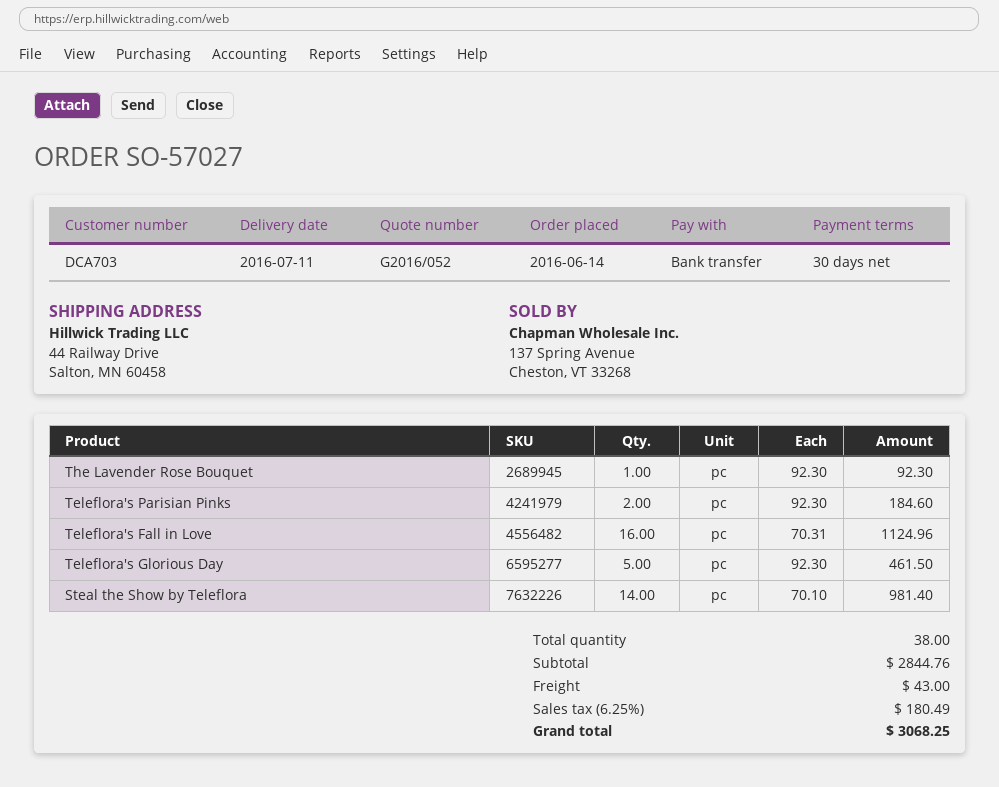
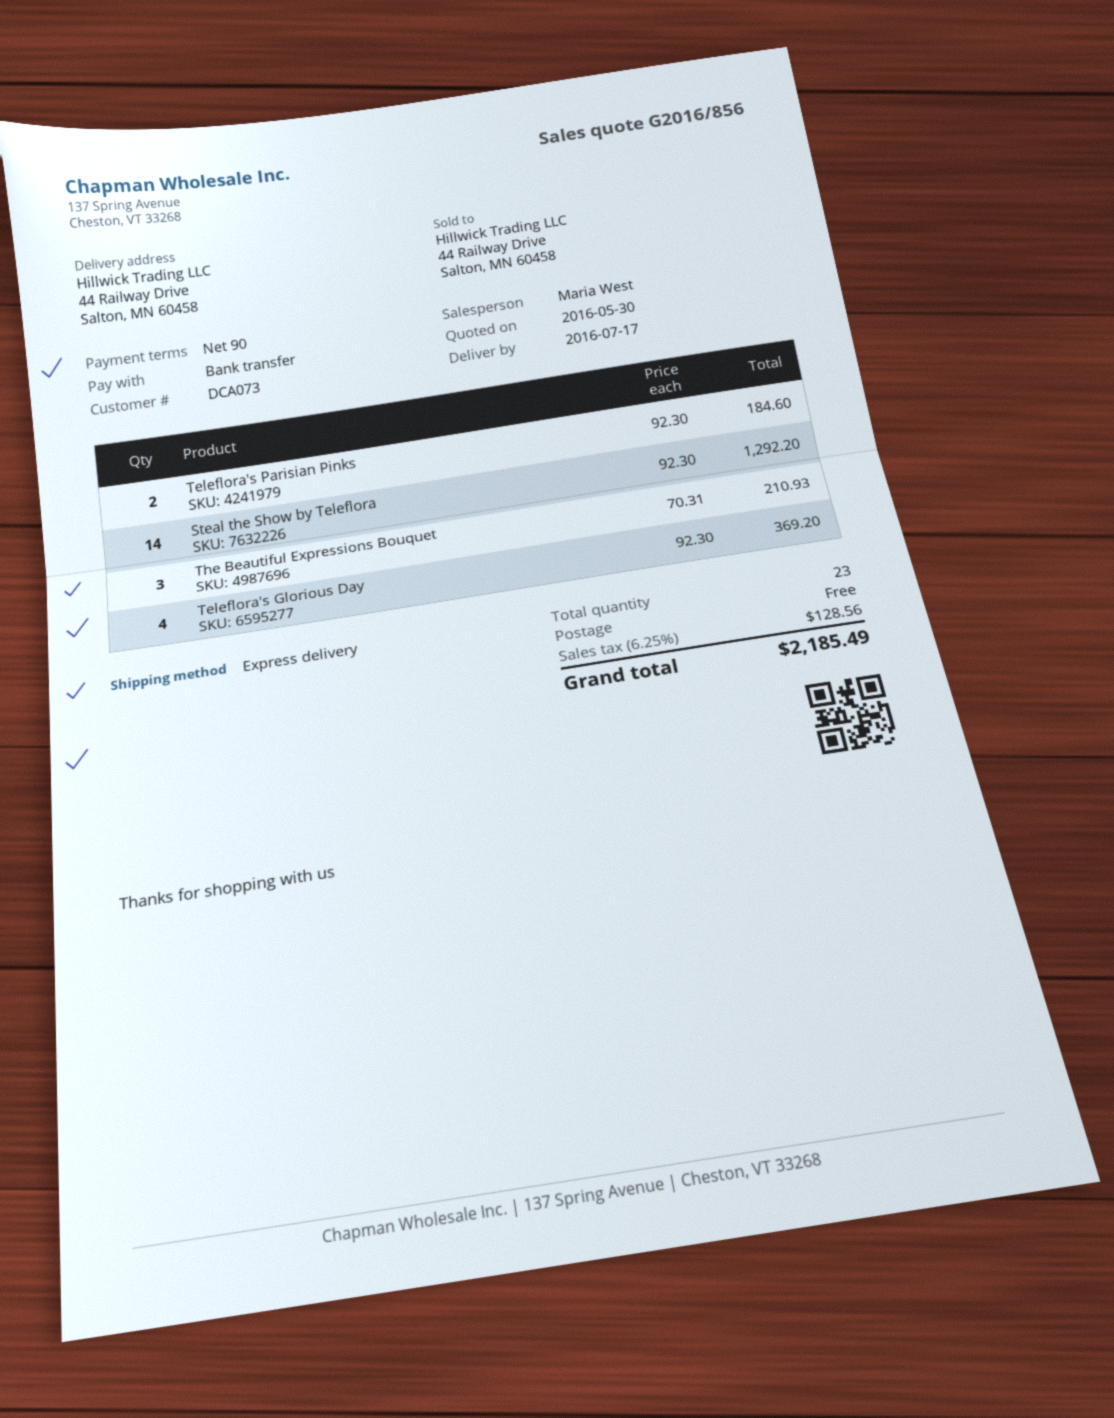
quote number: G2016/052 -> G2016/856
delivery date: 2016-07-11 -> 2016-07-17
payment terms: 30 days -> 90 days
customer number: DCA703 -> DCA073
The Lavender Rose Bouquet: 1 x 92.30 = 92.30 -> none
Teleflora's Fall in Love: 16 x 70.31 = 1124.96 -> none
Teleflora's Glorious Day: 5 x 92.30 = 461.50 -> 4 x 92.30 = 369.20
Steal the Show by Teleflora: 14 x 70.10 = 981.40 -> 14 x 92.30 = 1292.20
The Beautiful Expressions Bouquet: none -> 3 x 70.31 = 210.93
total quantity: 38 -> 23
shipping: 43.00 -> 0.00
tax: 6.25% = 180.49 -> 6.25% = 128.56
total: 3068.25 -> 2185.49

